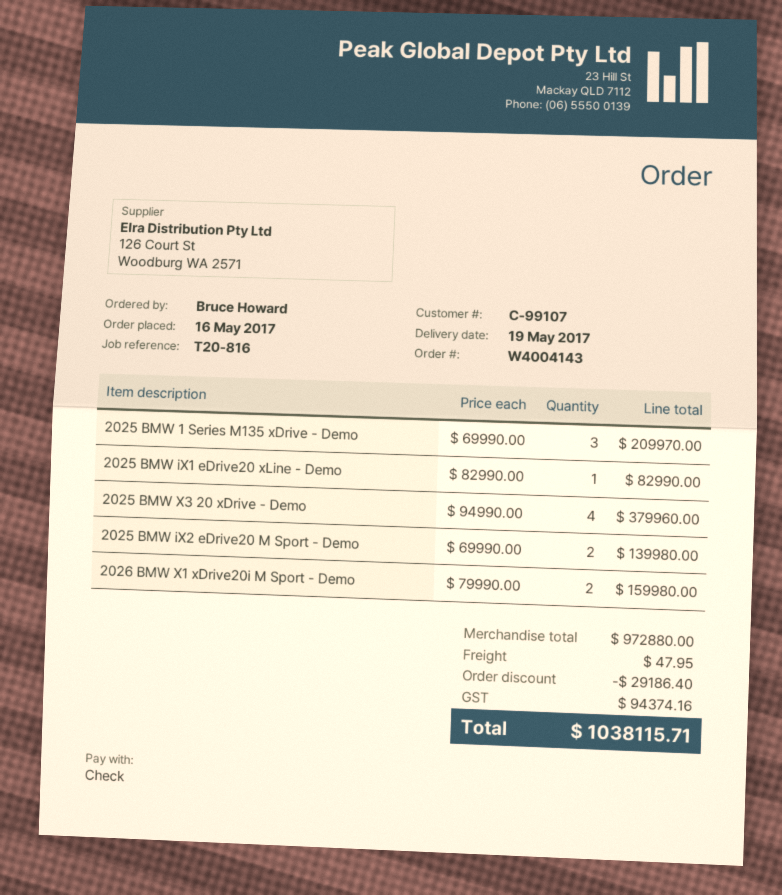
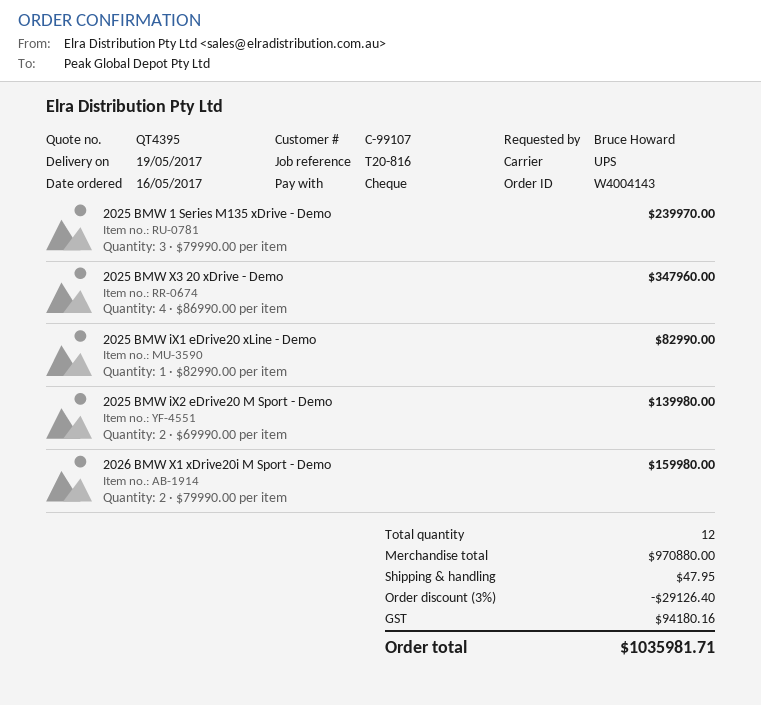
2025 BMW 1 Series M135 xDrive - Demo: 3 x 69990.00 = 209970.00 -> 3 x 79990.00 = 239970.00
2025 BMW X3 20 xDrive - Demo: 4 x 94990.00 = 379960.00 -> 4 x 86990.00 = 347960.00
subtotal: 972880.00 -> 970880.00
discount: 29186.40 -> 29126.40
tax: 94374.16 -> 94180.16
total: 1038115.71 -> 1035981.71

